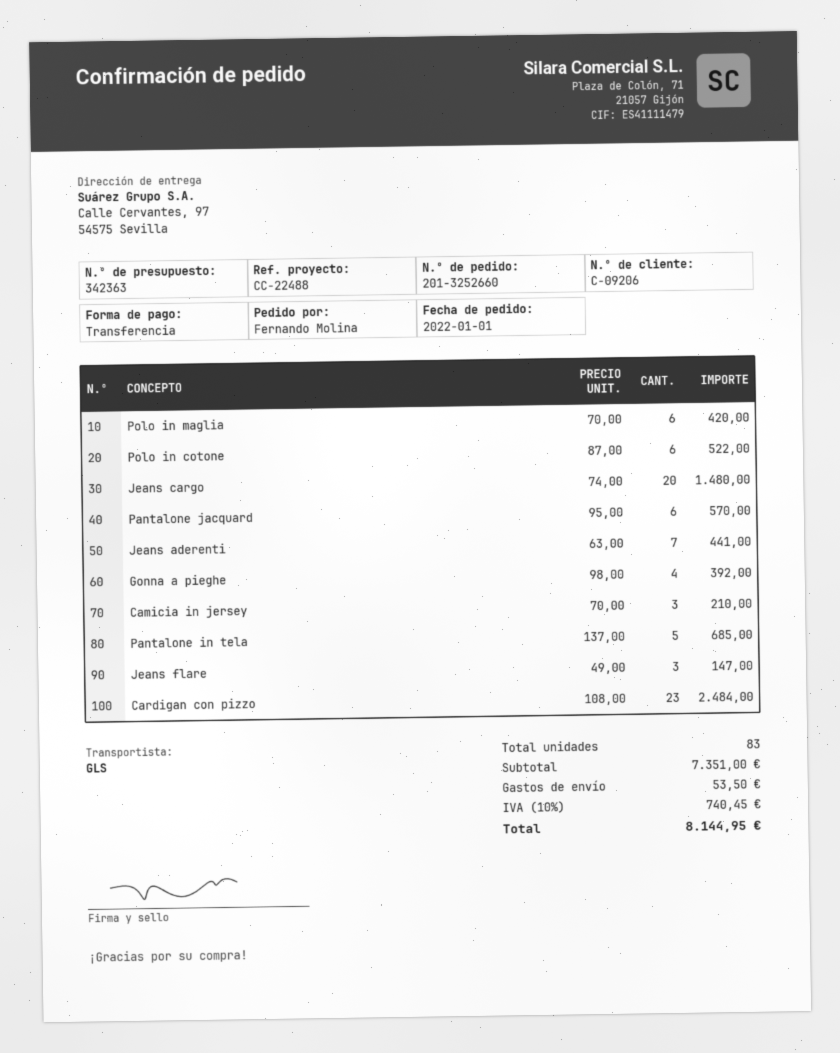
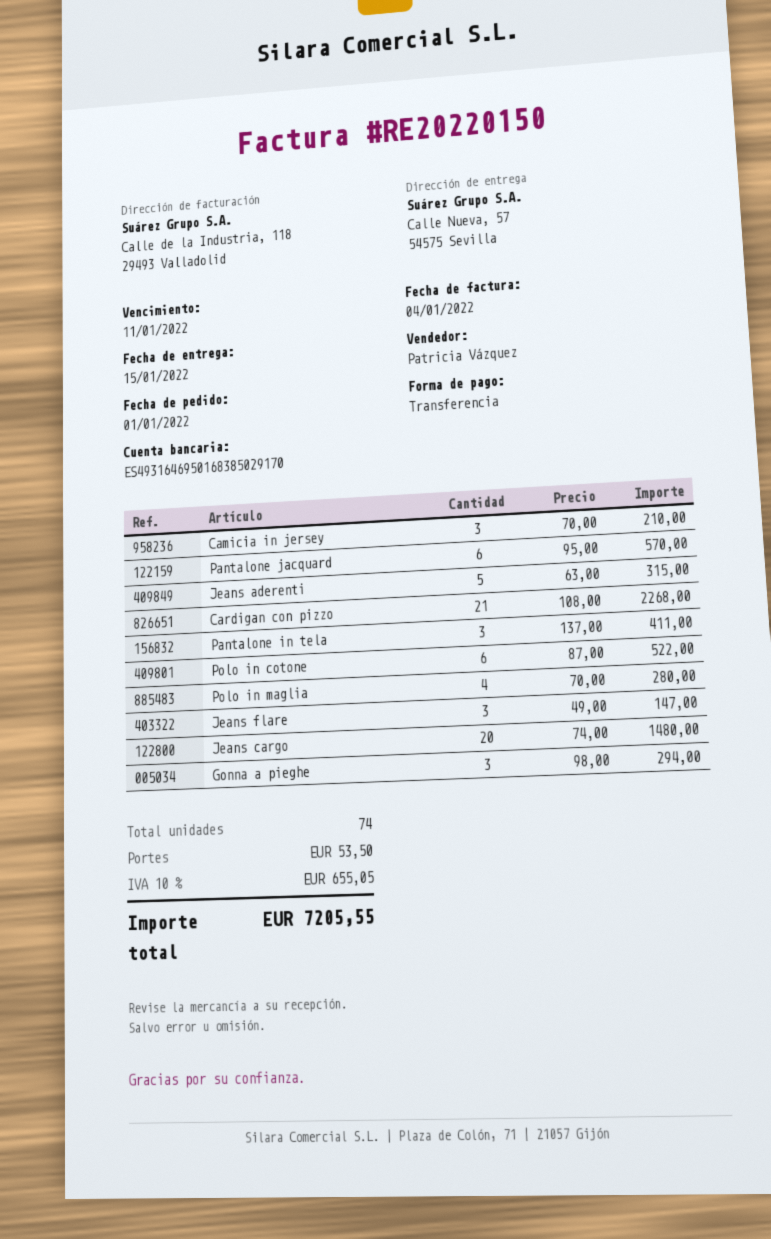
ship to: Calle Cervantes, 97, 54575 Sevilla -> Calle Nueva, 57, 54575 Sevilla
Polo in maglia: 6 x 70.00 = 420.00 -> 4 x 70.00 = 280.00
Jeans aderenti: 7 x 63.00 = 441.00 -> 5 x 63.00 = 315.00
Gonna a pieghe: 4 x 98.00 = 392.00 -> 3 x 98.00 = 294.00
Pantalone in tela: 5 x 137.00 = 685.00 -> 3 x 137.00 = 411.00
Cardigan con pizzo: 23 x 108.00 = 2484.00 -> 21 x 108.00 = 2268.00
total quantity: 83 -> 74
tax: 10% = 740.45 -> 10% = 655.05
total: 8144.95 -> 7205.55

